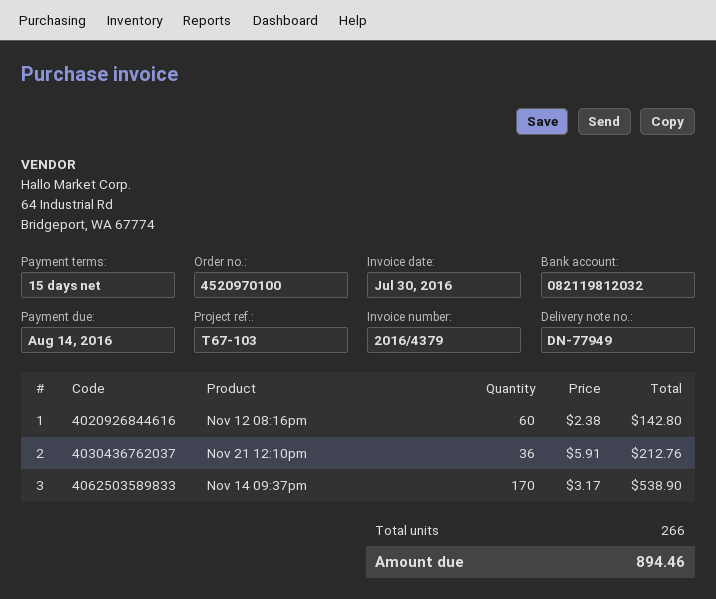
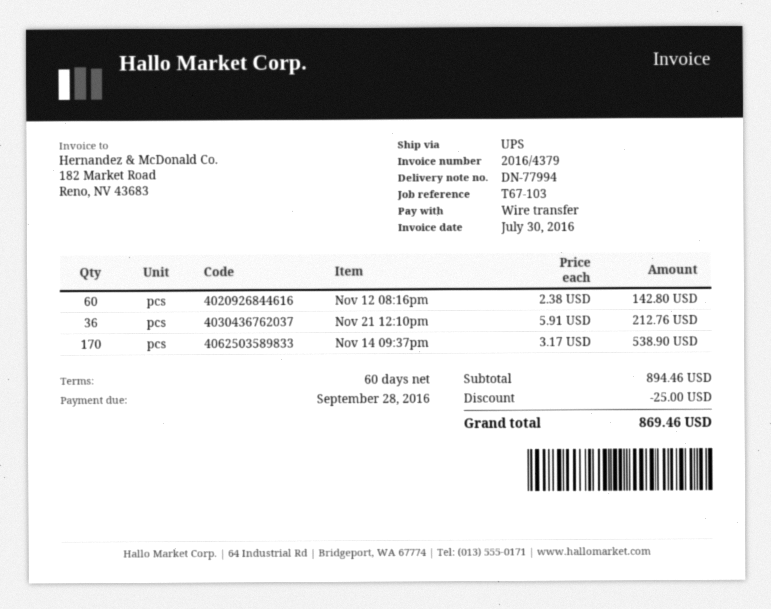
delivery note number: DN-77949 -> DN-77994
payment terms: 15 days -> 60 days
due date: 2016-08-14 -> 2016-09-28
discount: none -> 25.00
total: 894.46 -> 869.46

